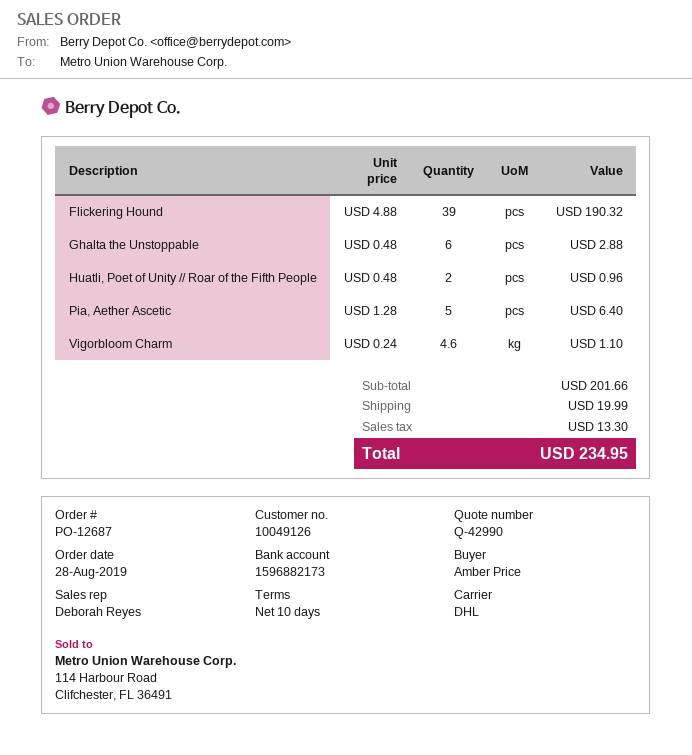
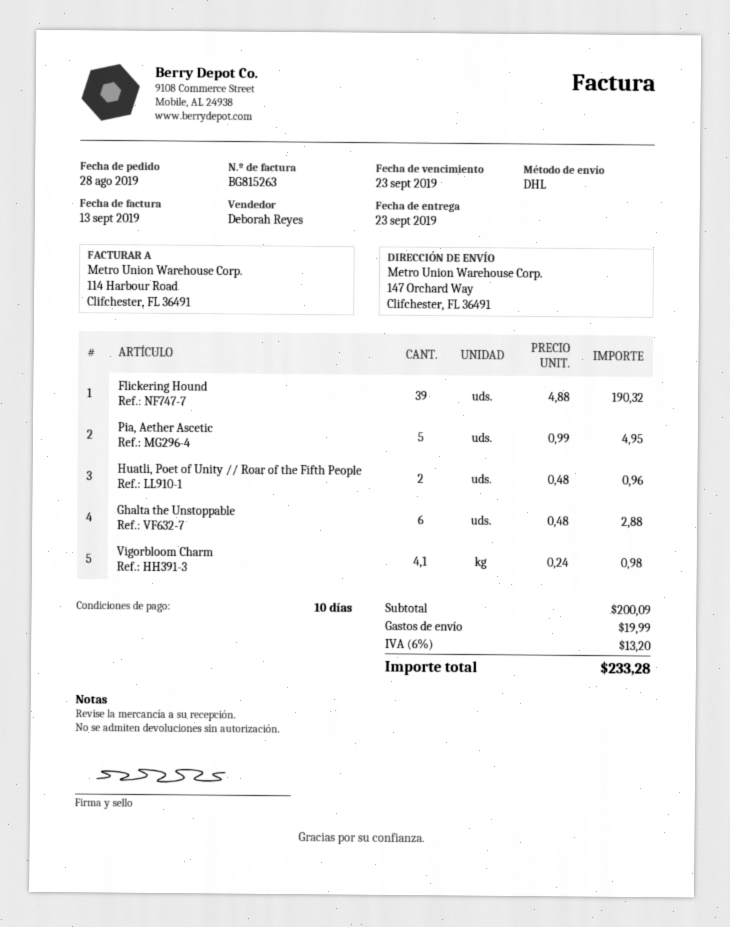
Pia, Aether Ascetic: 5 x 1.28 = 6.40 -> 5 x 0.99 = 4.95
Vigorbloom Charm: 4.6 x 0.24 = 1.10 -> 4.1 x 0.24 = 0.98
subtotal: 201.66 -> 200.09
tax: 13.30 -> 13.20
total: 234.95 -> 233.28

